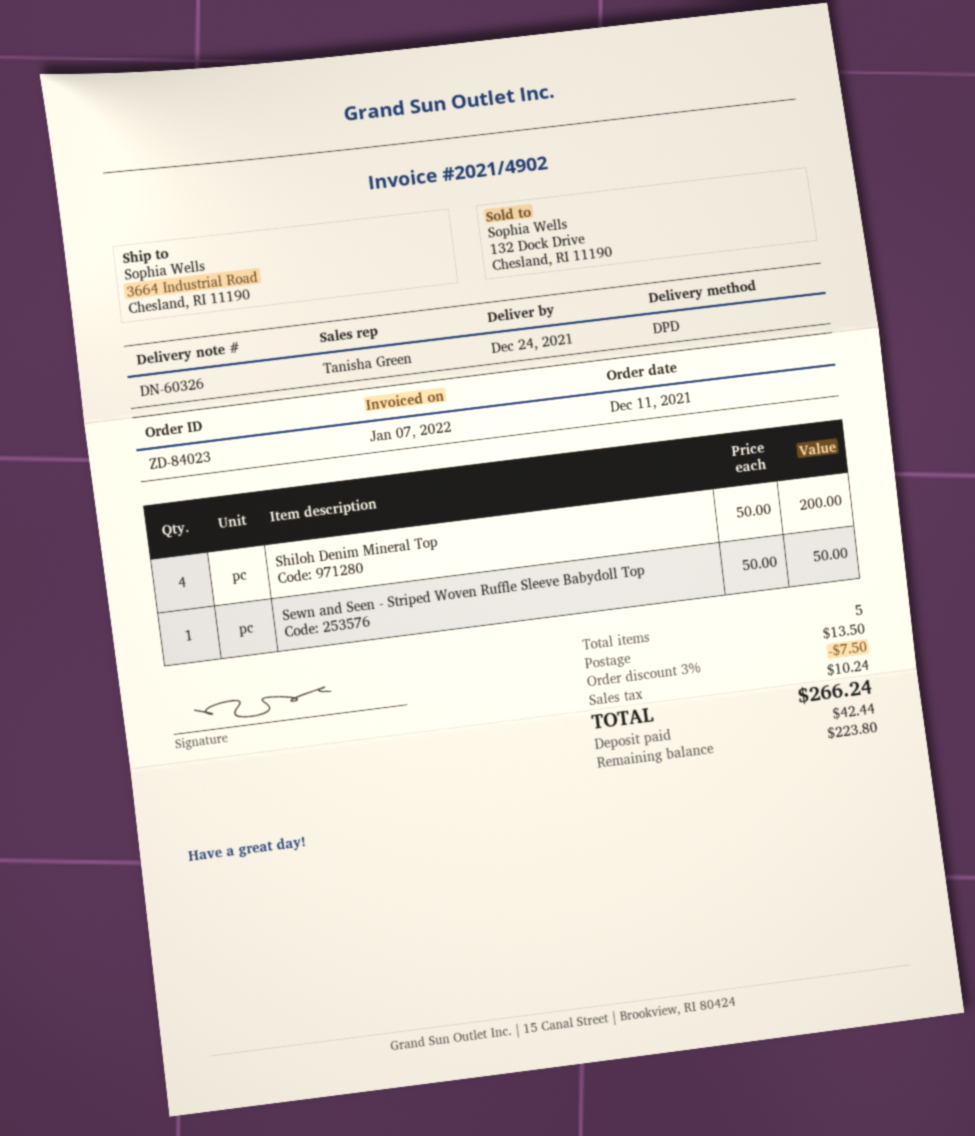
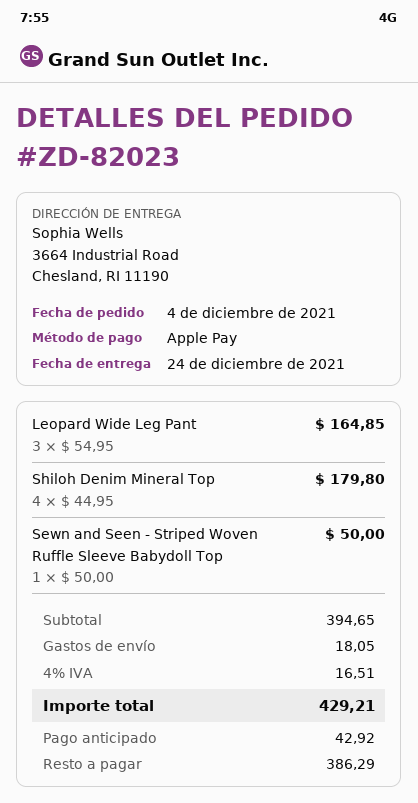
order number: ZD-84023 -> ZD-82023
order date: 2021-12-11 -> 2021-12-04
Shiloh Denim Mineral Top: 4 x 50.00 = 200.00 -> 4 x 44.95 = 179.80
Leopard Wide Leg Pant: none -> 3 x 54.95 = 164.85
discount: 3% = 7.50 -> none
shipping: 13.50 -> 18.05
tax: 10.24 -> 16.51
total: 266.24 -> 429.21
deposit: 42.44 -> 42.92
balance: 223.80 -> 386.29

